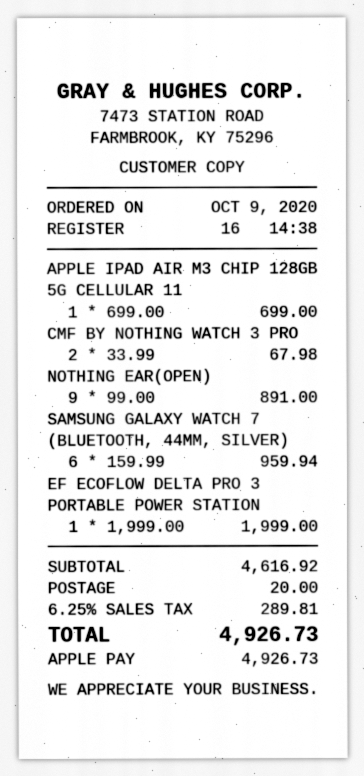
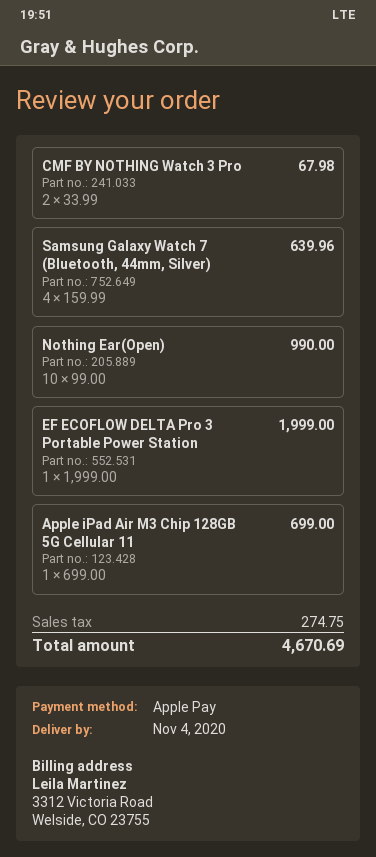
NOTHING EAR(OPEN): 9 x 99.00 = 891.00 -> 10 x 99.00 = 990.00
SAMSUNG GALAXY WATCH 7 (BLUETOOTH, 44MM, SILVER): 6 x 159.99 = 959.94 -> 4 x 159.99 = 639.96
shipping: 20.00 -> none
tax: 289.81 -> 274.75
total: 4926.73 -> 4670.69

